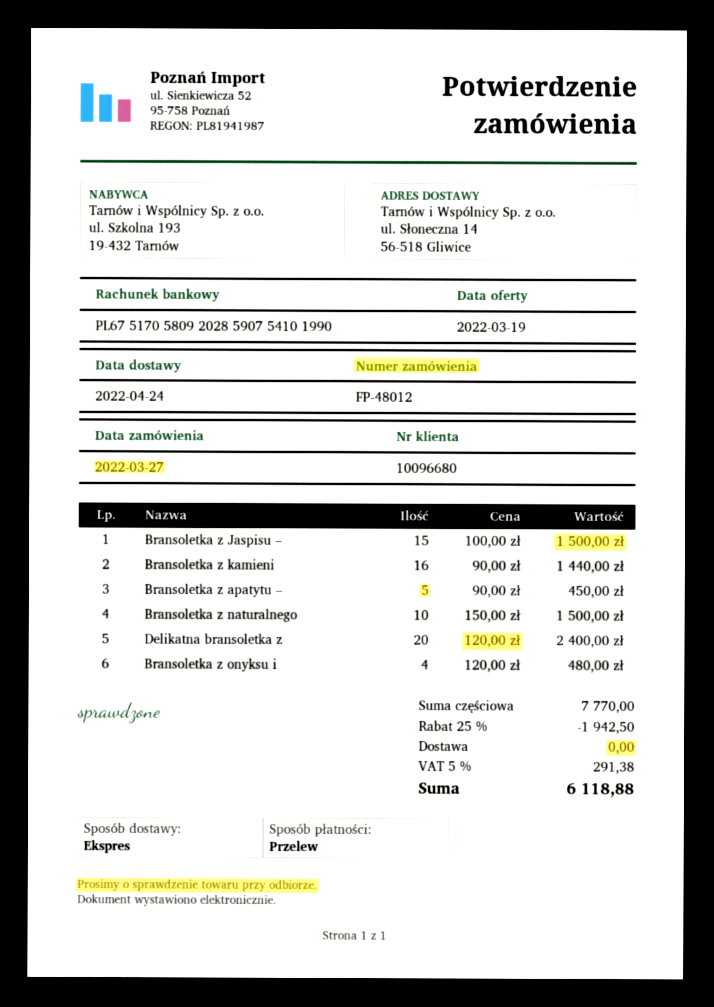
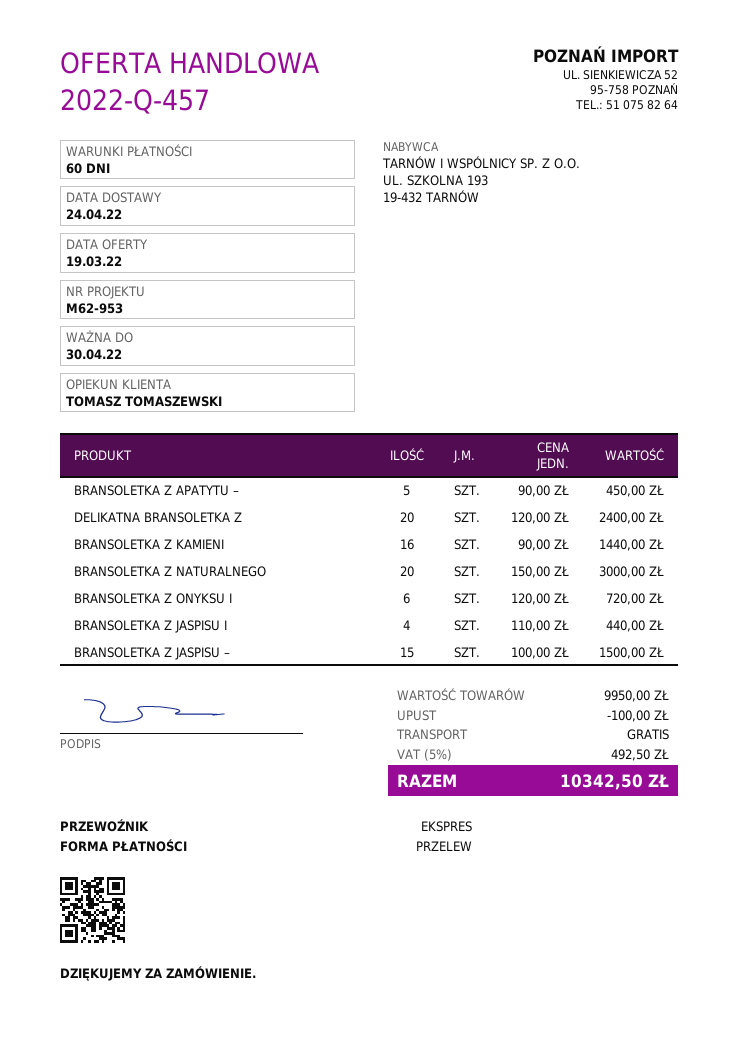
Bransoletka z naturalnego: 10 x 150.00 = 1500.00 -> 20 x 150.00 = 3000.00
Bransoletka z onyksu i: 4 x 120.00 = 480.00 -> 6 x 120.00 = 720.00
BRANSOLETKA Z JASPISU I: none -> 4 x 110.00 = 440.00
subtotal: 7770.00 -> 9950.00
discount: 1942.50 -> 100.00
tax: 5% = 291.38 -> 5% = 492.50
total: 6118.88 -> 10342.50

